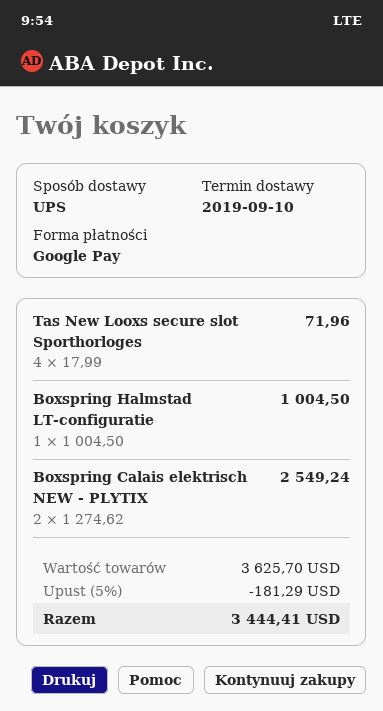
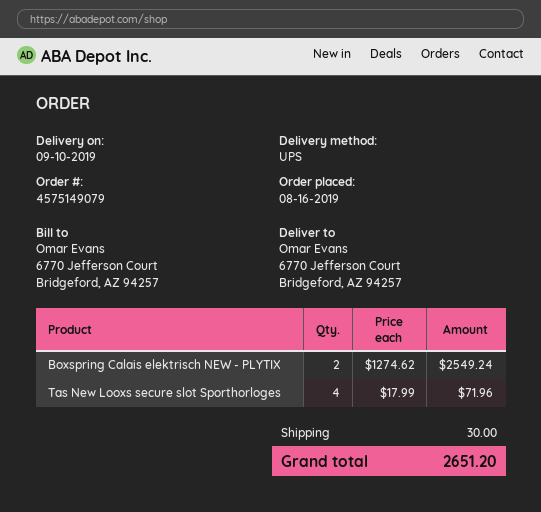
Boxspring Halmstad LT-configuratie: 1 x 1004.50 = 1004.50 -> none
discount: 5% = 181.29 -> none
shipping: none -> 30.00
total: 3444.41 -> 2651.20

